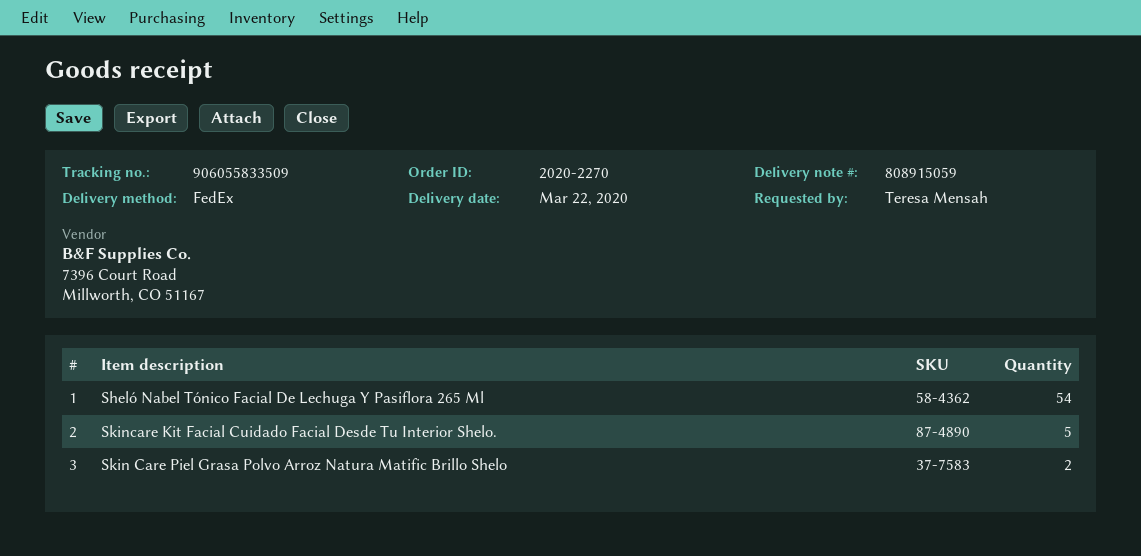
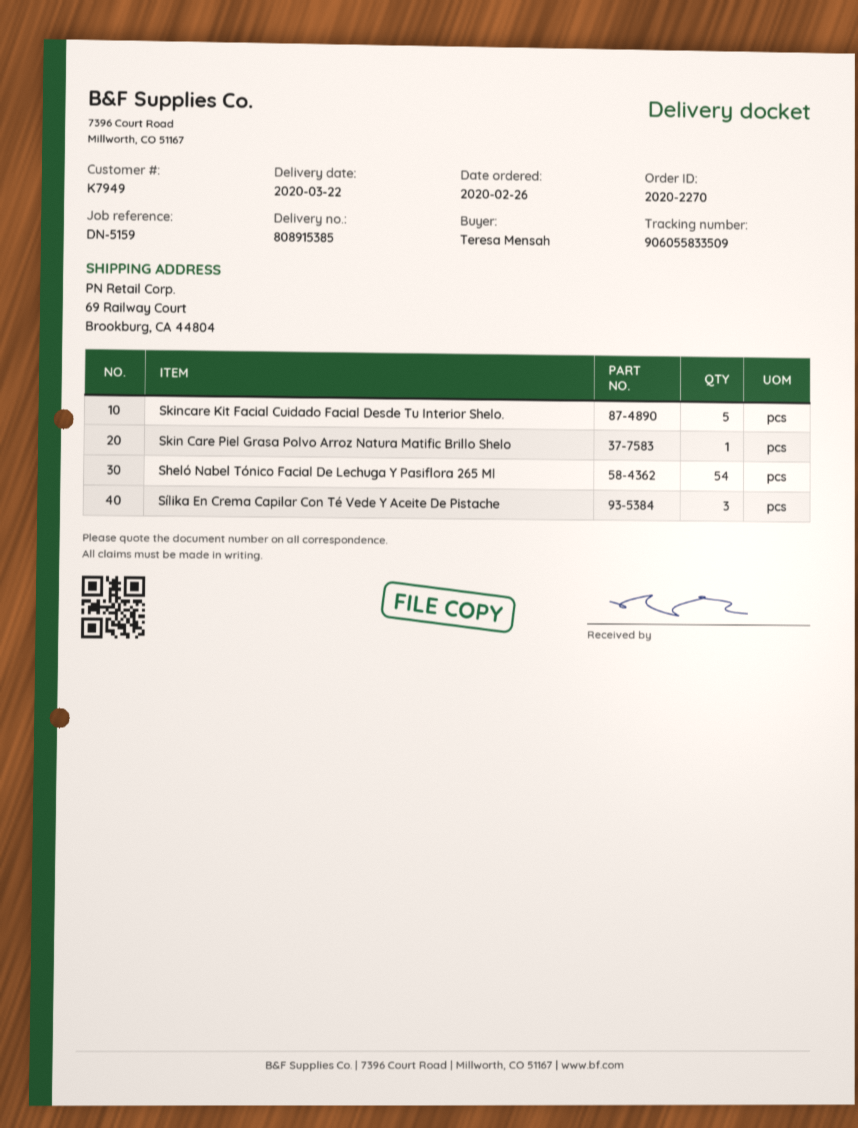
delivery note number: 808915059 -> 808915385
Skin Care Piel Grasa Polvo Arroz Natura Matific Brillo Shelo: 2 -> 1
Sílika En Crema Capilar Con Té Vede Y Aceite De Pistache: none -> 3

